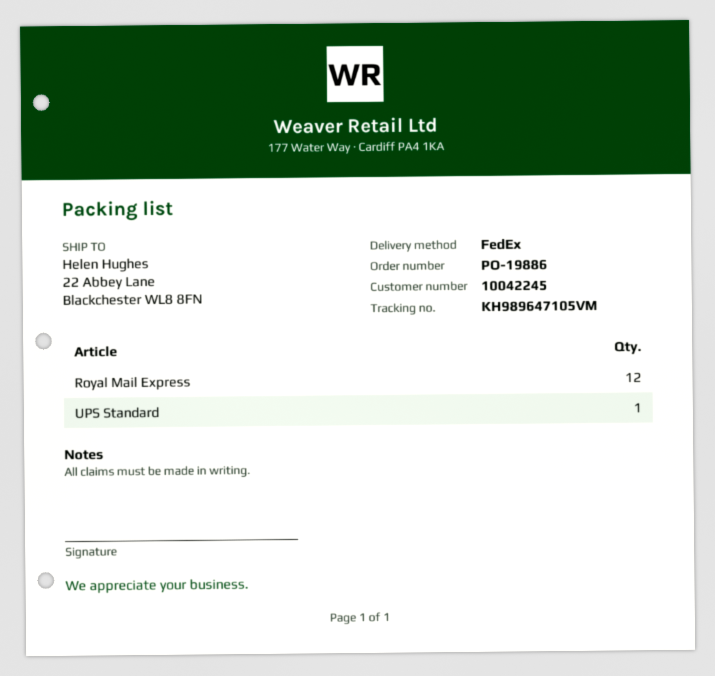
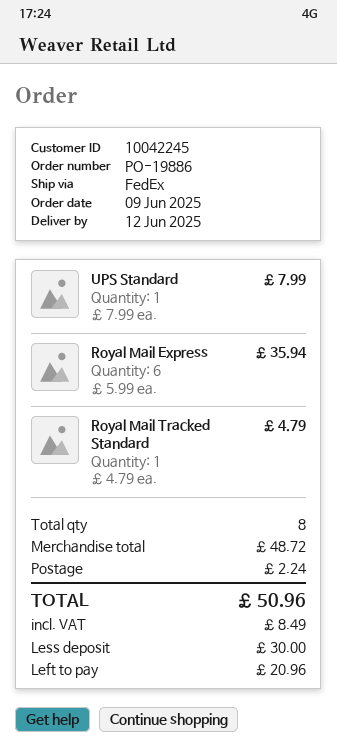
Royal Mail Express: 12 -> 6
Royal Mail Tracked Standard: none -> 1

